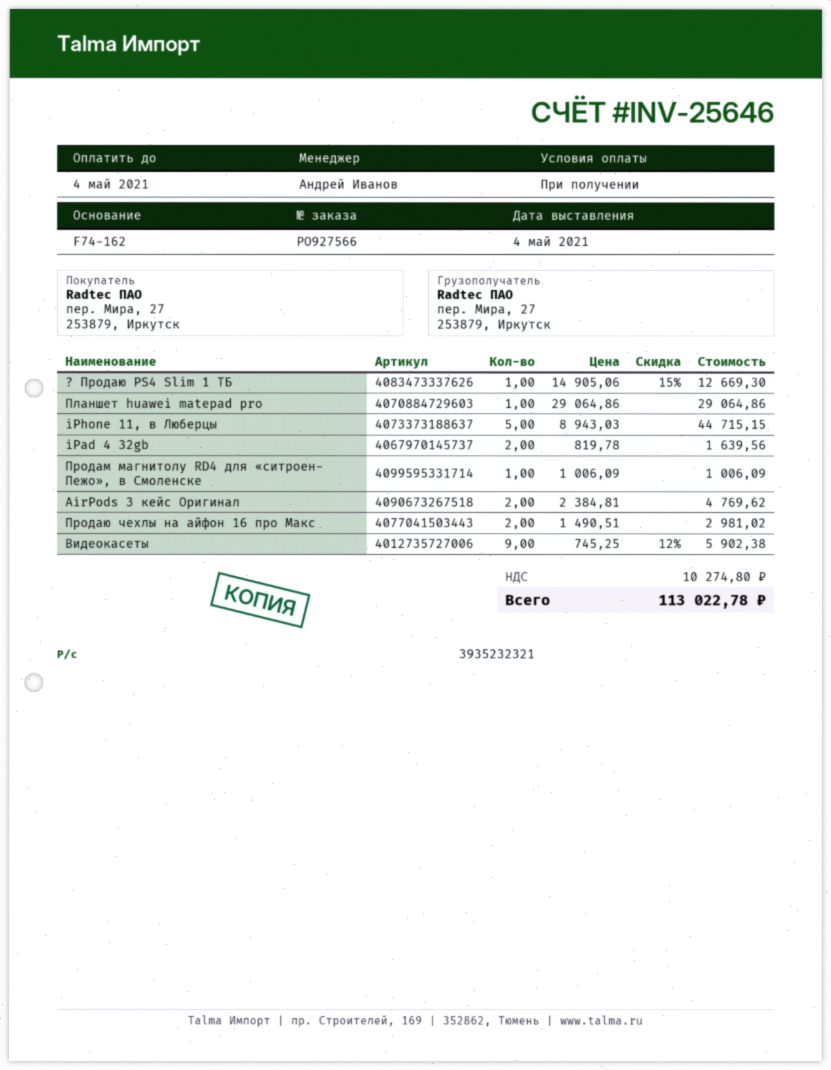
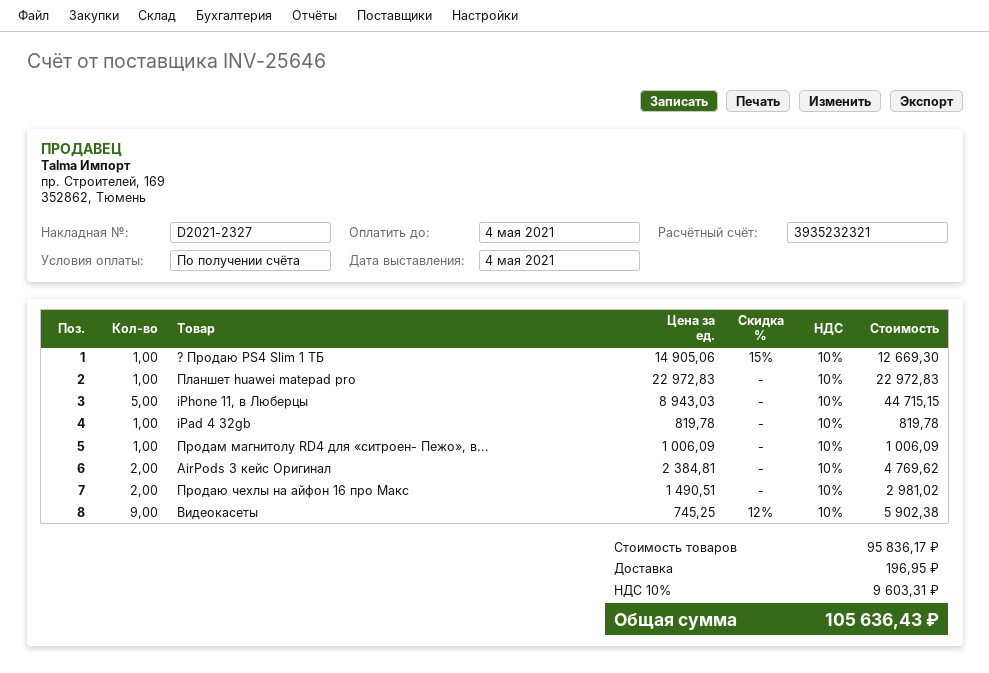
Планшет huawei matepad pro: 1 x 29064.86 = 29064.86 -> 1 x 22972.83 = 22972.83
iPad 4 32gb: 2 x 819.78 = 1639.56 -> 1 x 819.78 = 819.78
shipping: none -> 196.95
tax: 10274.80 -> 9603.31
total: 113022.78 -> 105636.43

